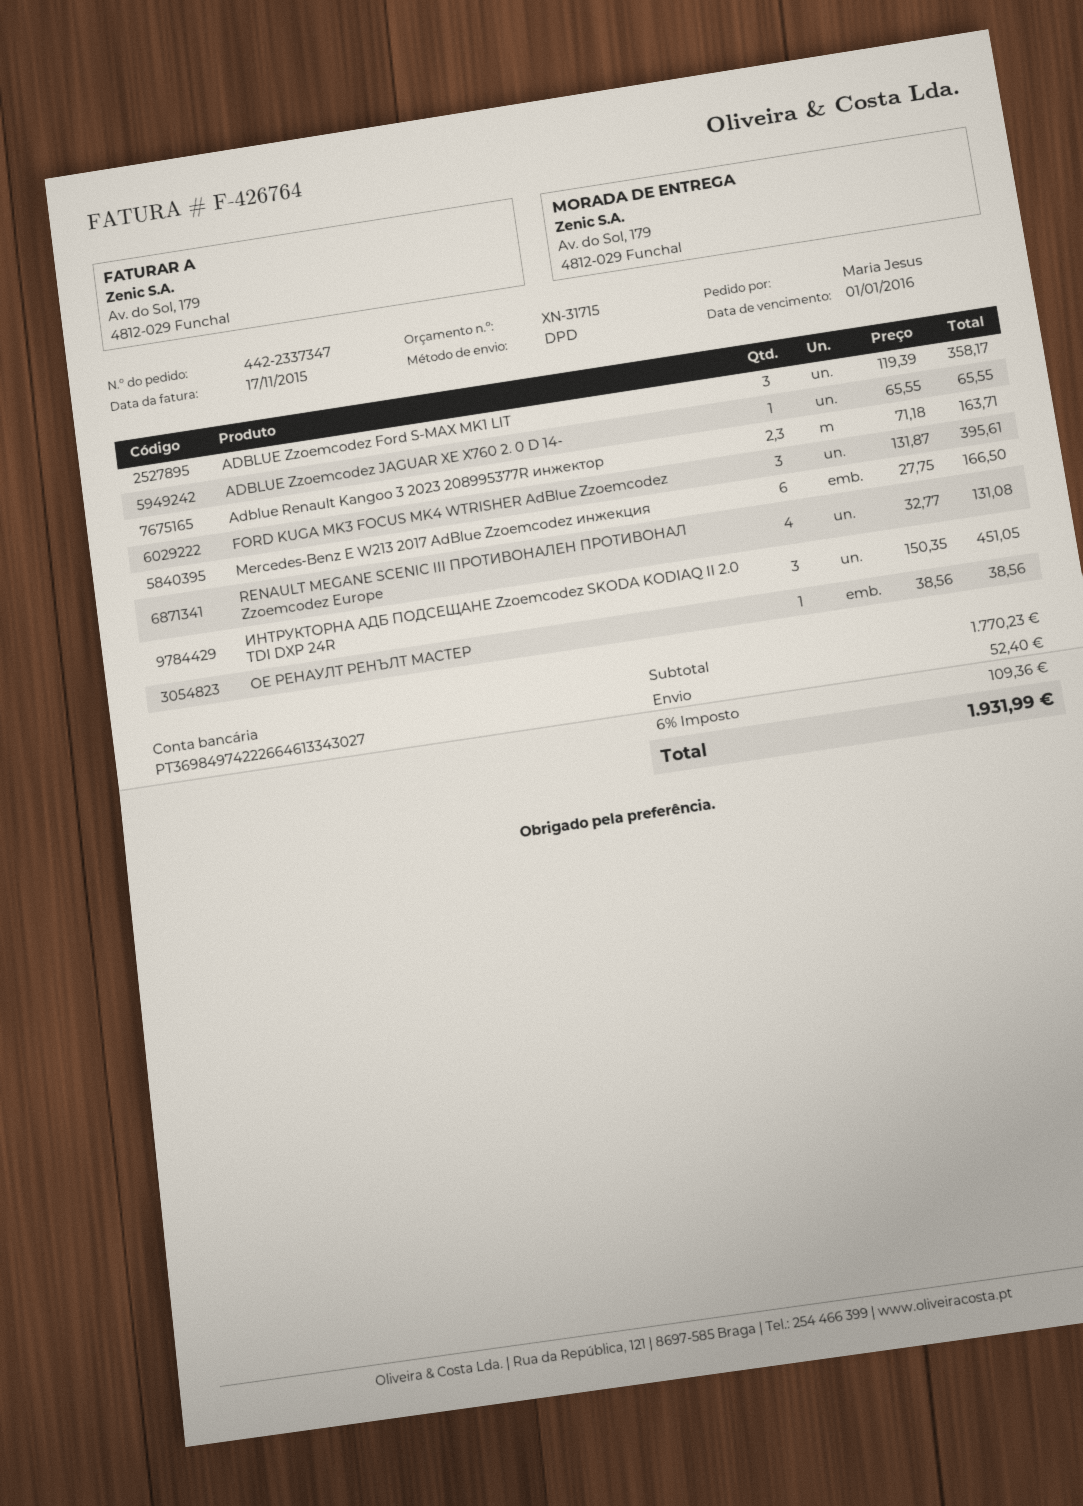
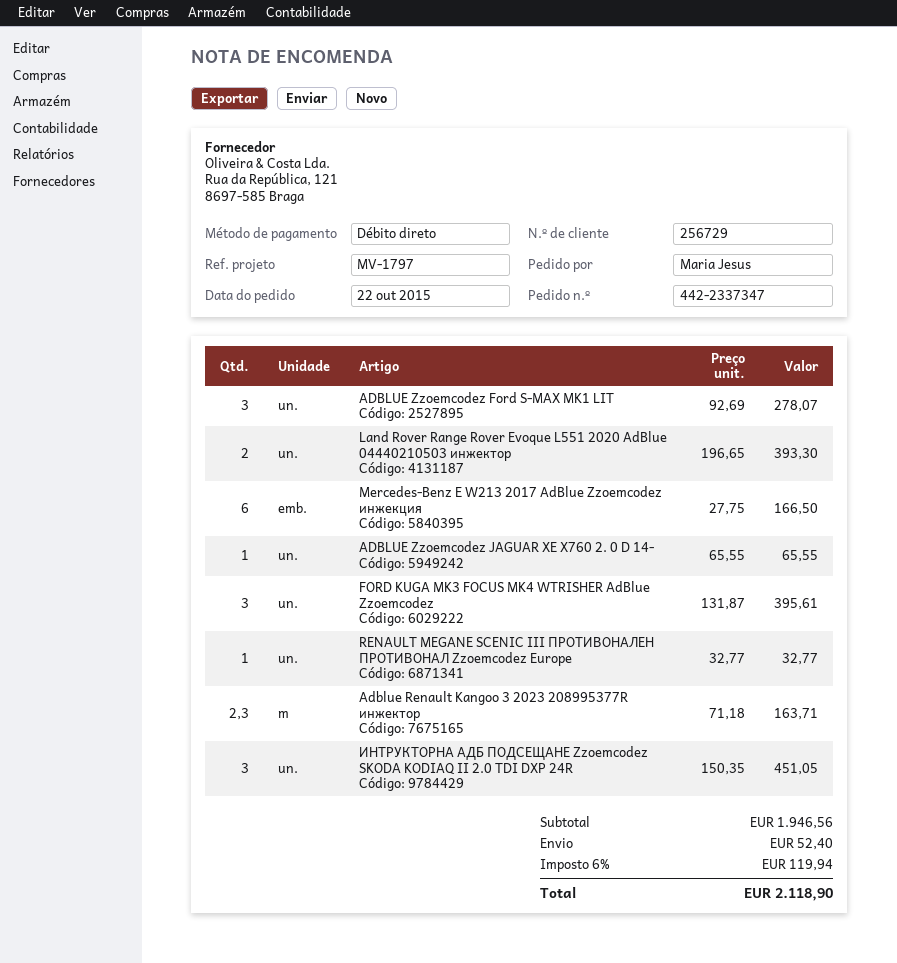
ADBLUE Zzoemcodez Ford S-MAX MK1 LIT: 3 x 119.39 = 358.17 -> 3 x 92.69 = 278.07
RENAULT MEGANE SCENIC III ПРОТИВОНАЛЕН ПРОТИВОНАЛ Zzoemcodez Europe: 4 x 32.77 = 131.08 -> 1 x 32.77 = 32.77
ОЕ РЕНАУЛТ РЕНЪЛТ МАСТЕР: 1 x 38.56 = 38.56 -> none
Land Rover Range Rover Evoque L551 2020 AdBlue 04440210503 инжектор: none -> 2 x 196.65 = 393.30
subtotal: 1770.23 -> 1946.56
tax: 6% = 109.36 -> 6% = 119.94
total: 1931.99 -> 2118.90

